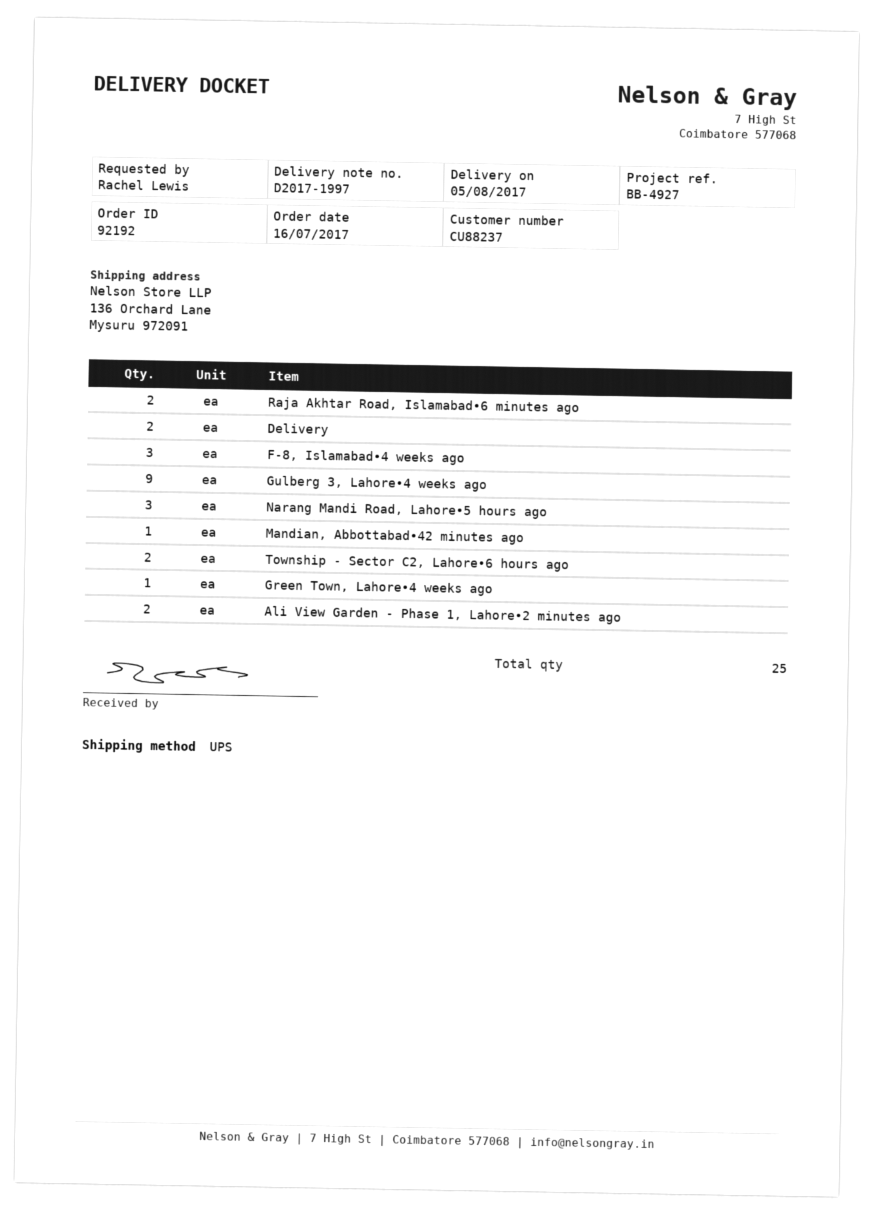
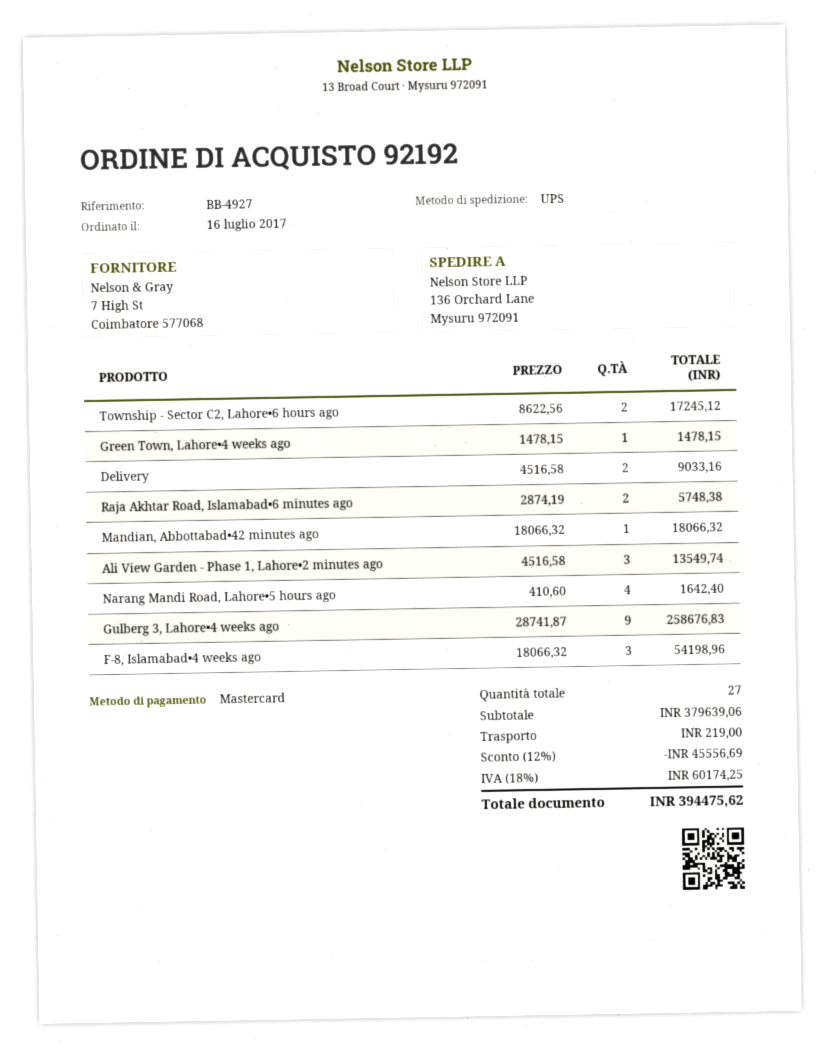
Narang Mandi Road, Lahore•5 hours ago: 3 -> 4
Ali View Garden - Phase 1, Lahore•2 minutes ago: 2 -> 3
total quantity: 25 -> 27

